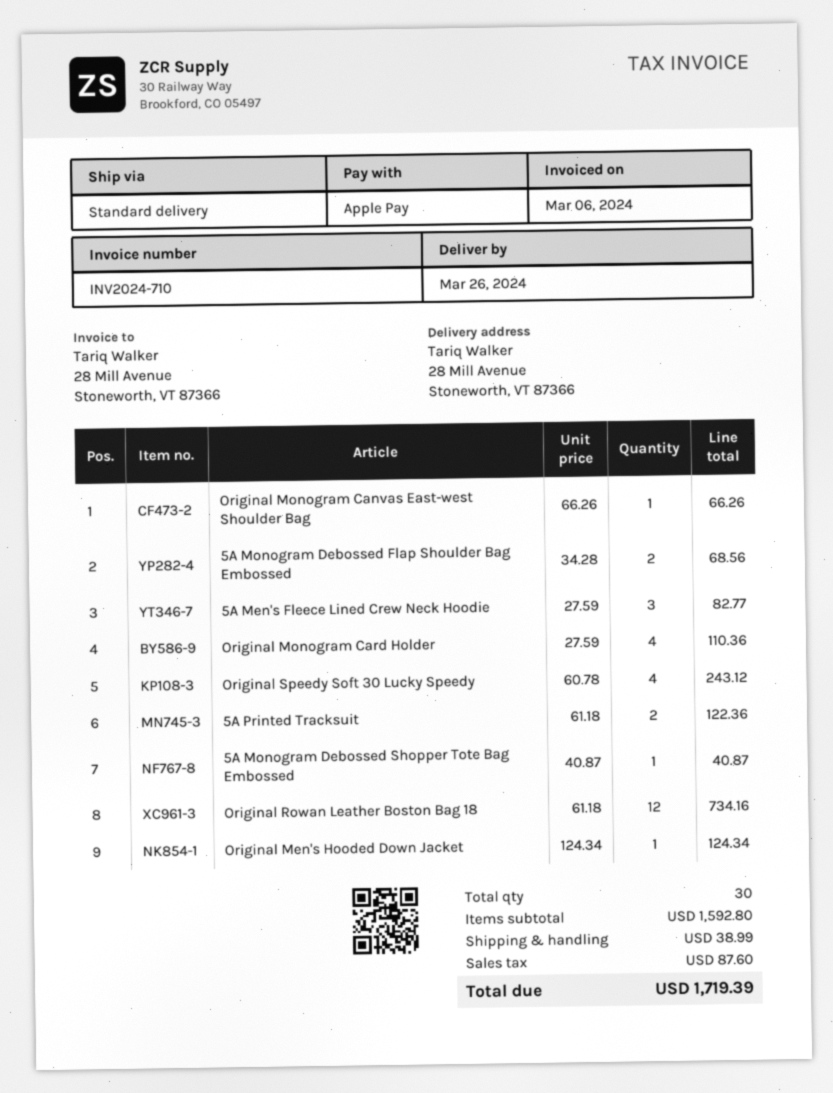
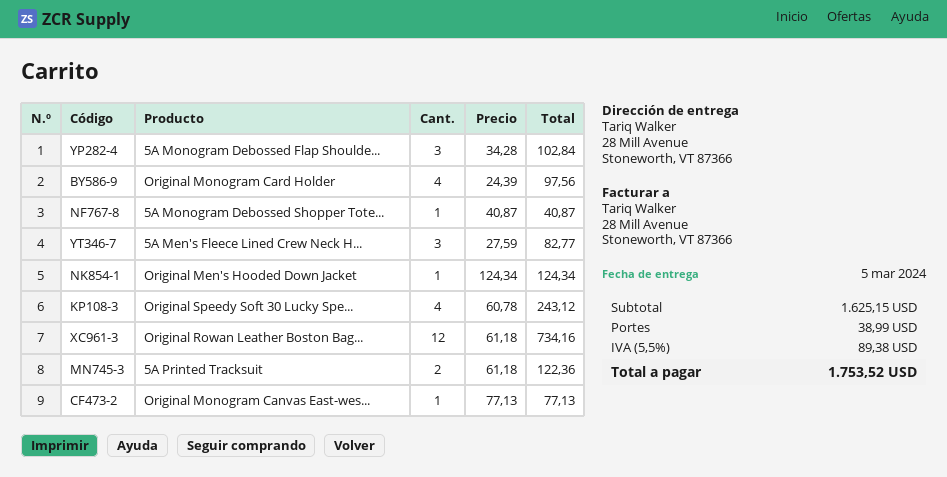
delivery date: 2024-03-26 -> 2024-03-05
Original Monogram Canvas East-west Shoulder Bag: 1 x 66.26 = 66.26 -> 1 x 77.13 = 77.13
5A Monogram Debossed Flap Shoulder Bag Embossed: 2 x 34.28 = 68.56 -> 3 x 34.28 = 102.84
Original Monogram Card Holder: 4 x 27.59 = 110.36 -> 4 x 24.39 = 97.56
subtotal: 1592.80 -> 1625.15
tax: 87.60 -> 89.38
total: 1719.39 -> 1753.52

